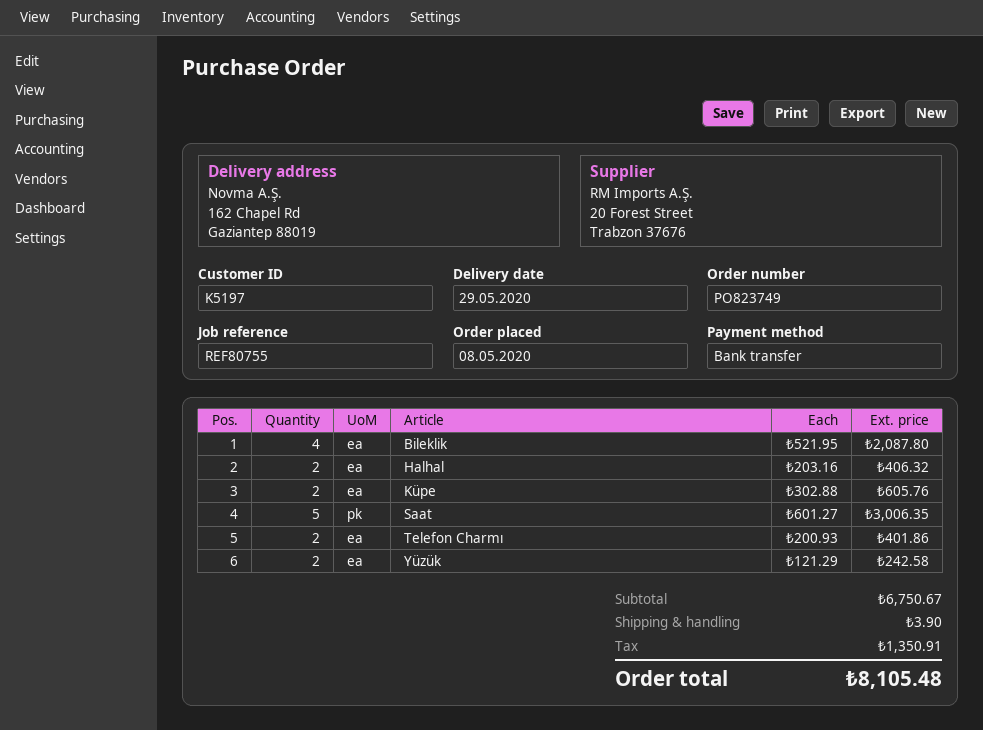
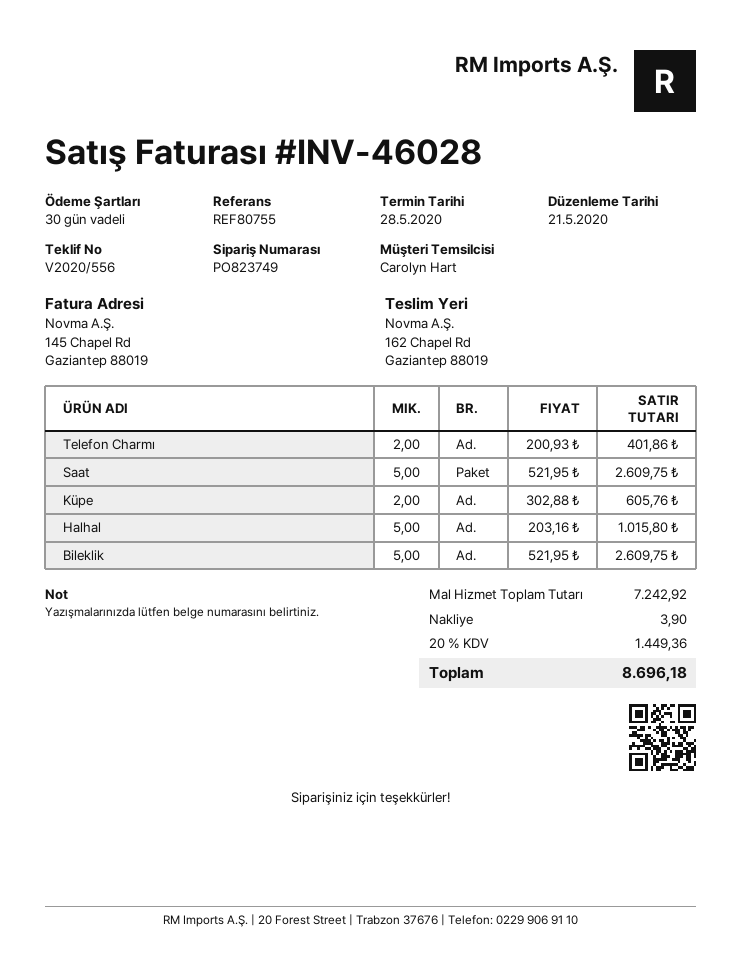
delivery date: 2020-05-29 -> 2020-05-28
Bileklik: 4 x 521.95 = 2087.80 -> 5 x 521.95 = 2609.75
Halhal: 2 x 203.16 = 406.32 -> 5 x 203.16 = 1015.80
Saat: 5 x 601.27 = 3006.35 -> 5 x 521.95 = 2609.75
Yüzük: 2 x 121.29 = 242.58 -> none
subtotal: 6750.67 -> 7242.92
tax: 1350.91 -> 1449.36
total: 8105.48 -> 8696.18

